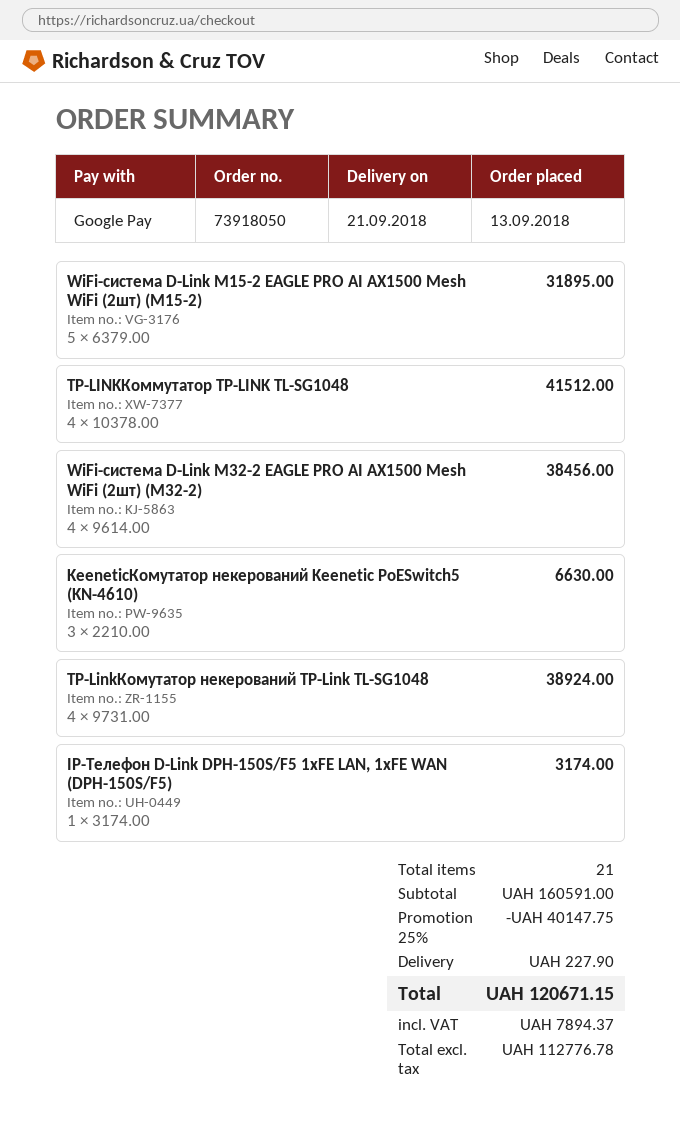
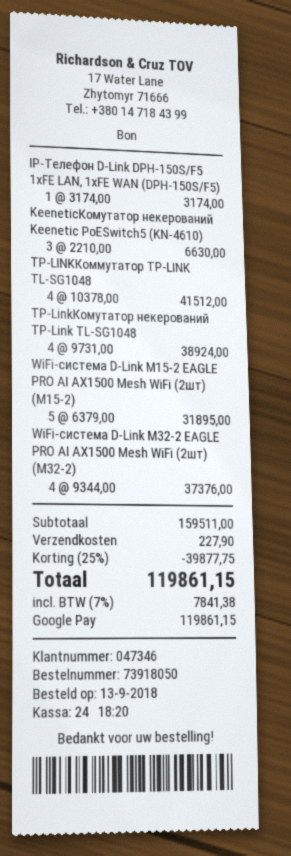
WiFi-система D-Link M32-2 EAGLE PRO AI AX1500 Mesh WiFi (2шт) (M32-2): 4 x 9614.00 = 38456.00 -> 4 x 9344.00 = 37376.00
subtotal: 160591.00 -> 159511.00
discount: 25% = 40147.75 -> 25% = 39877.75
tax: 7894.37 -> 7841.38
total: 120671.15 -> 119861.15

